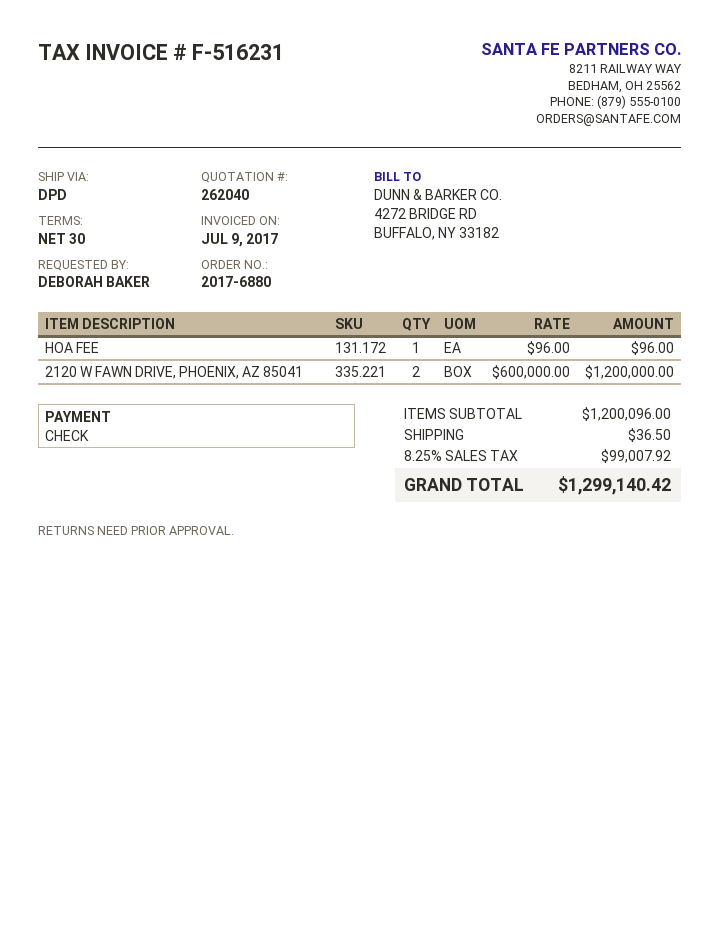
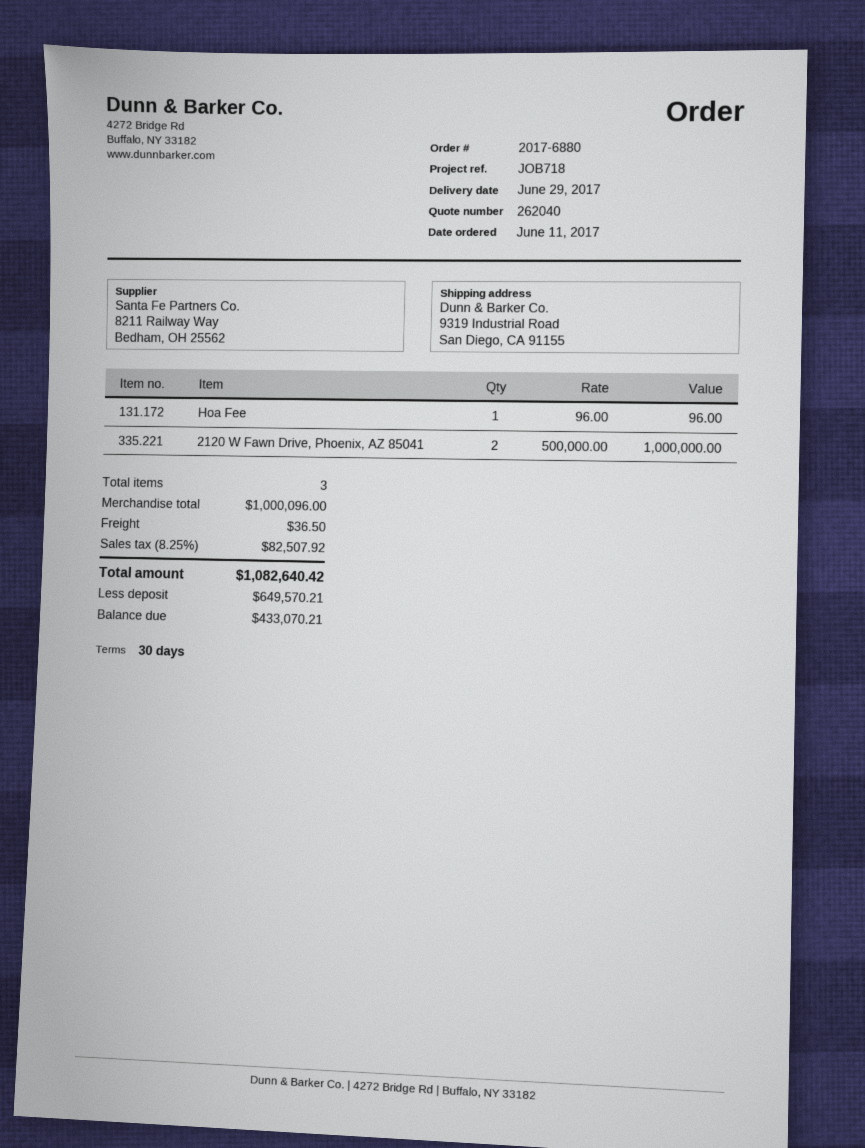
2120 W FAWN DRIVE, PHOENIX, AZ 85041: 2 x 600000.00 = 1200000.00 -> 2 x 500000.00 = 1000000.00
subtotal: 1200096.00 -> 1000096.00
tax: 8.25% = 99007.92 -> 8.25% = 82507.92
total: 1299140.42 -> 1082640.42

